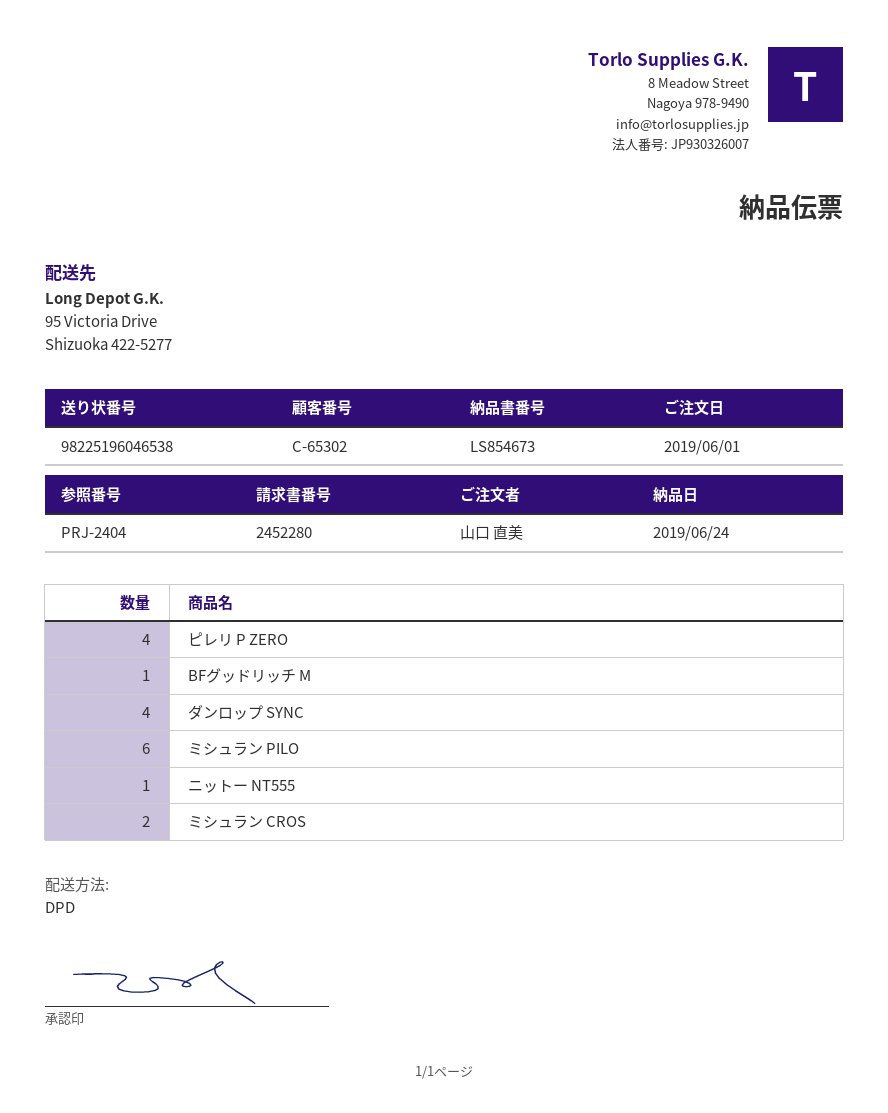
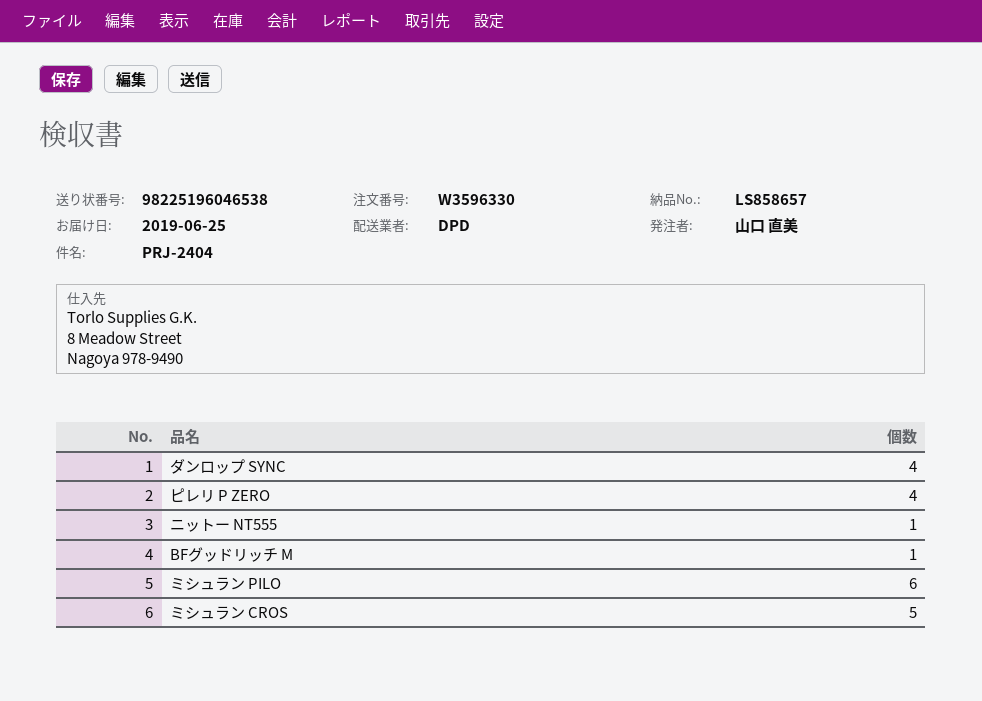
delivery note number: LS854673 -> LS858657
delivery date: 2019-06-24 -> 2019-06-25
ミシュラン CROS: 2 -> 5

